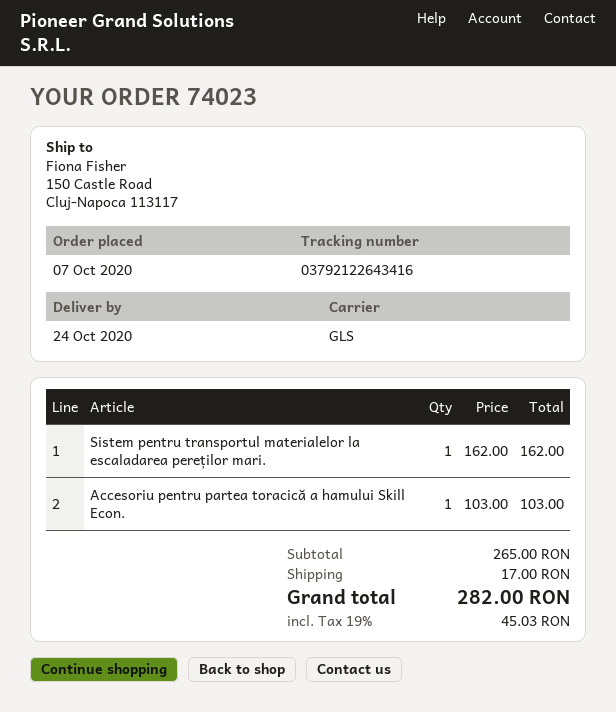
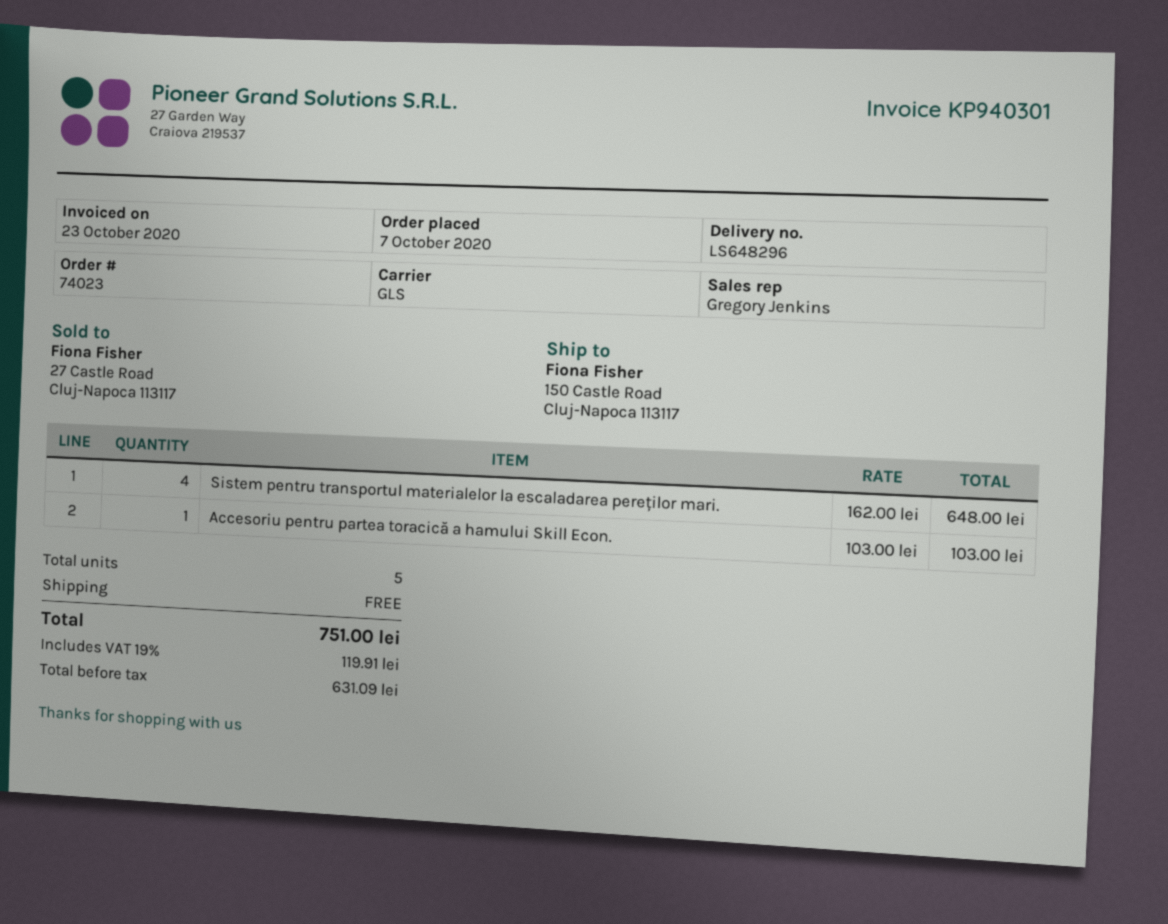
Sistem pentru transportul materialelor la escaladarea pereților mari.: 1 x 162.00 = 162.00 -> 4 x 162.00 = 648.00
shipping: 17.00 -> 0.00
tax: 19% = 45.03 -> 19% = 119.91
total: 282.00 -> 751.00

